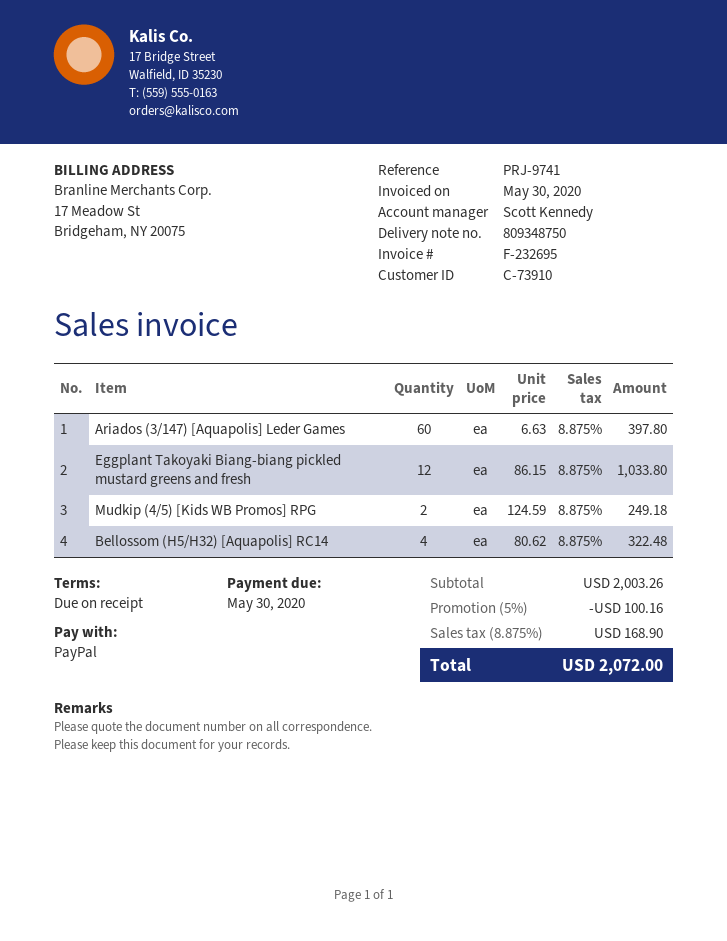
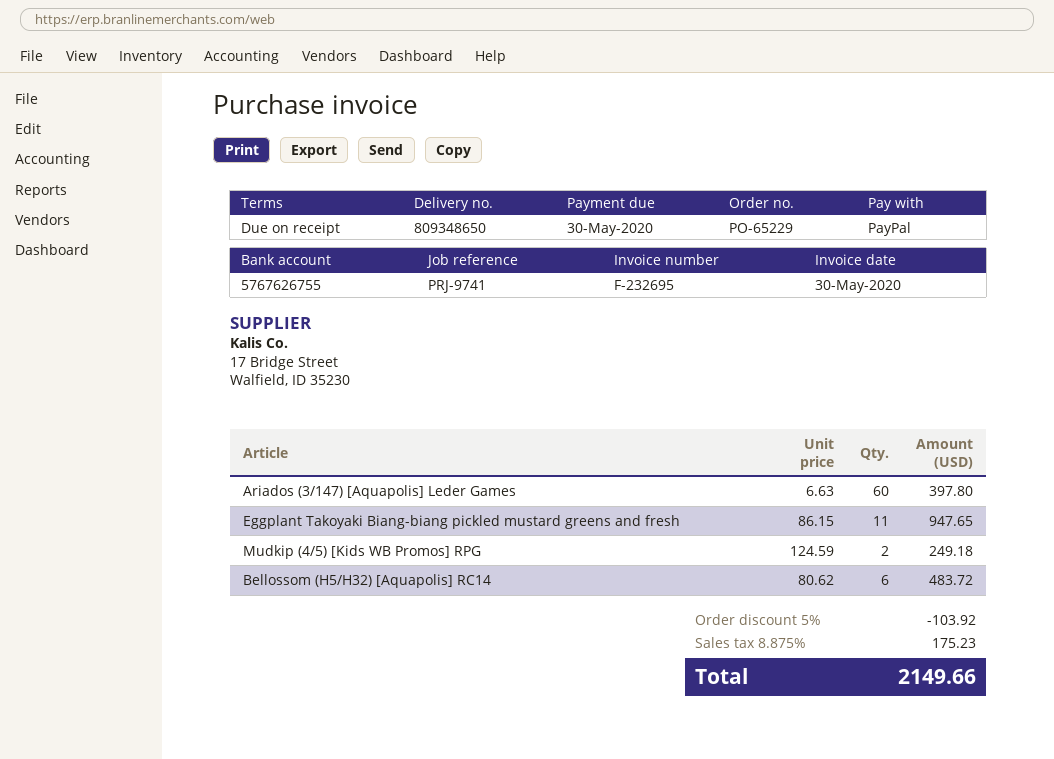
delivery note number: 809348750 -> 809348650
Eggplant Takoyaki Biang-biang pickled mustard greens and fresh: 12 x 86.15 = 1033.80 -> 11 x 86.15 = 947.65
Bellossom (H5/H32) [Aquapolis] RC14: 4 x 80.62 = 322.48 -> 6 x 80.62 = 483.72
discount: 5% = 100.16 -> 5% = 103.92
tax: 8.875% = 168.90 -> 8.875% = 175.23
total: 2072.00 -> 2149.66

